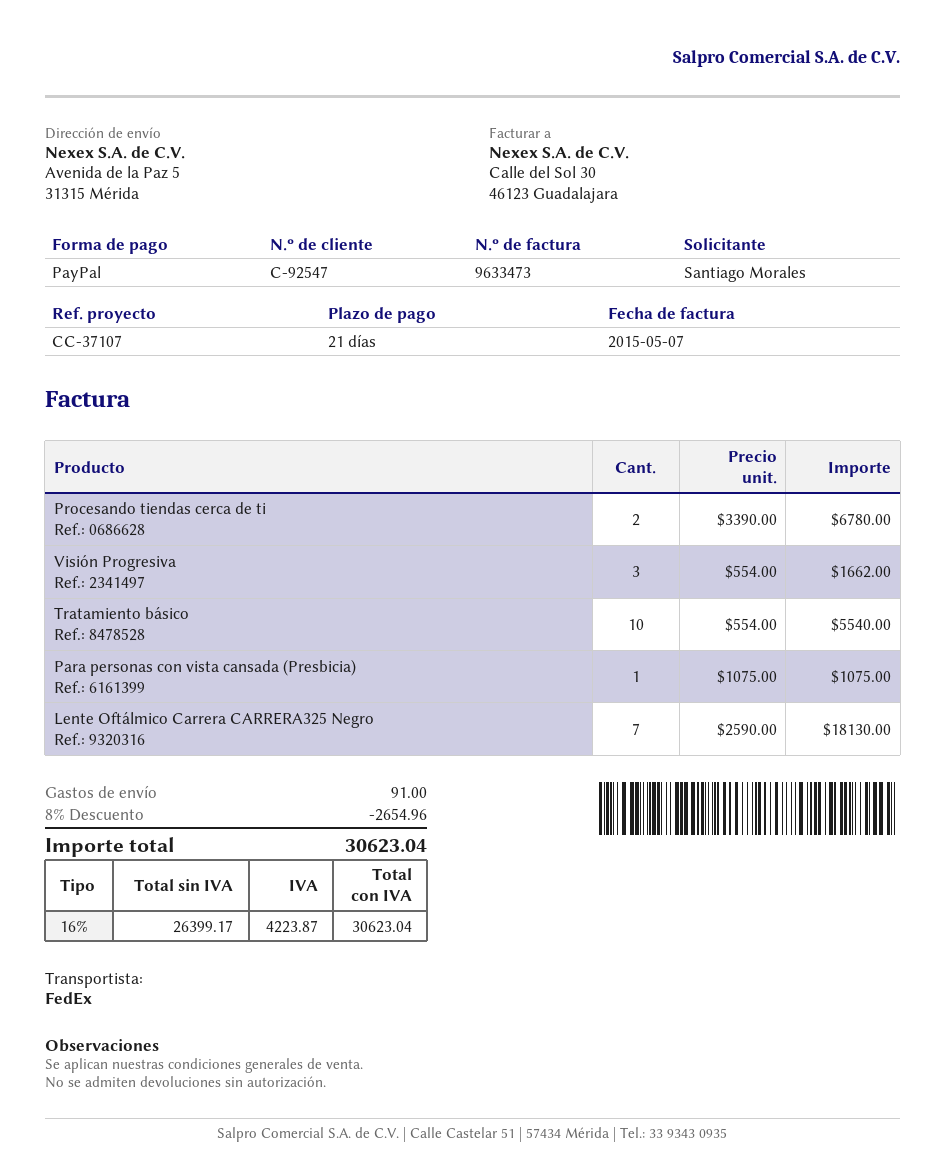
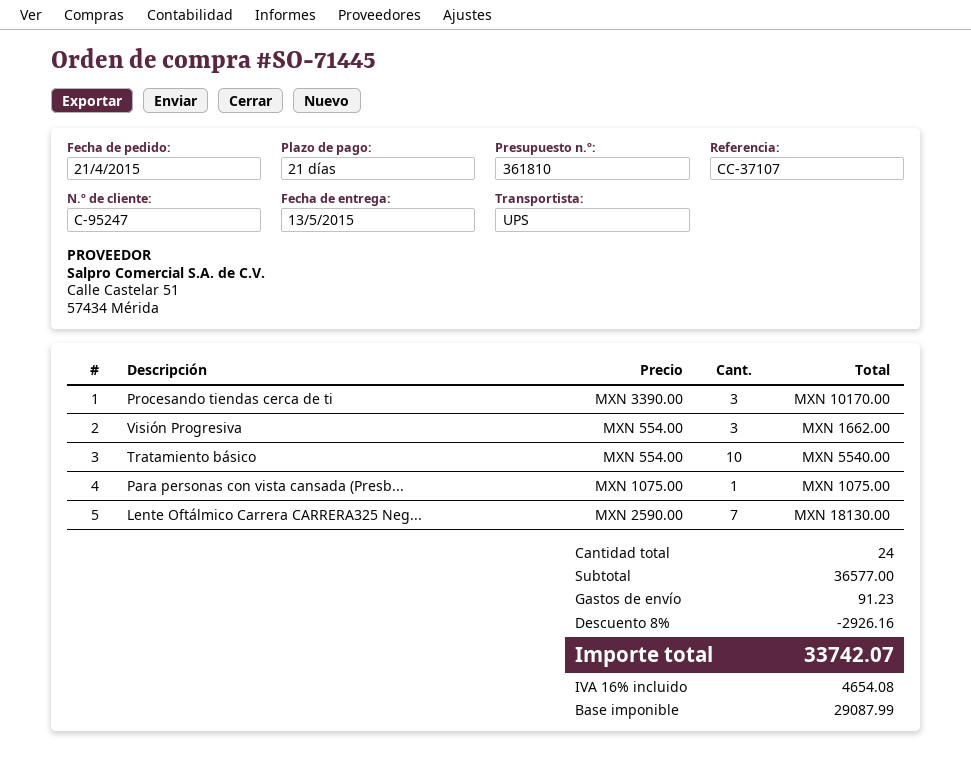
customer number: C-92547 -> C-95247
shipping method: FedEx -> UPS
Procesando tiendas cerca de ti: 2 x 3390.00 = 6780.00 -> 3 x 3390.00 = 10170.00
discount: 8% = 2654.96 -> 8% = 2926.16
shipping: 91.00 -> 91.23
net: 26399.17 -> 29087.99
tax: 16% = 4223.87 -> 16% = 4654.08
total: 30623.04 -> 33742.07

